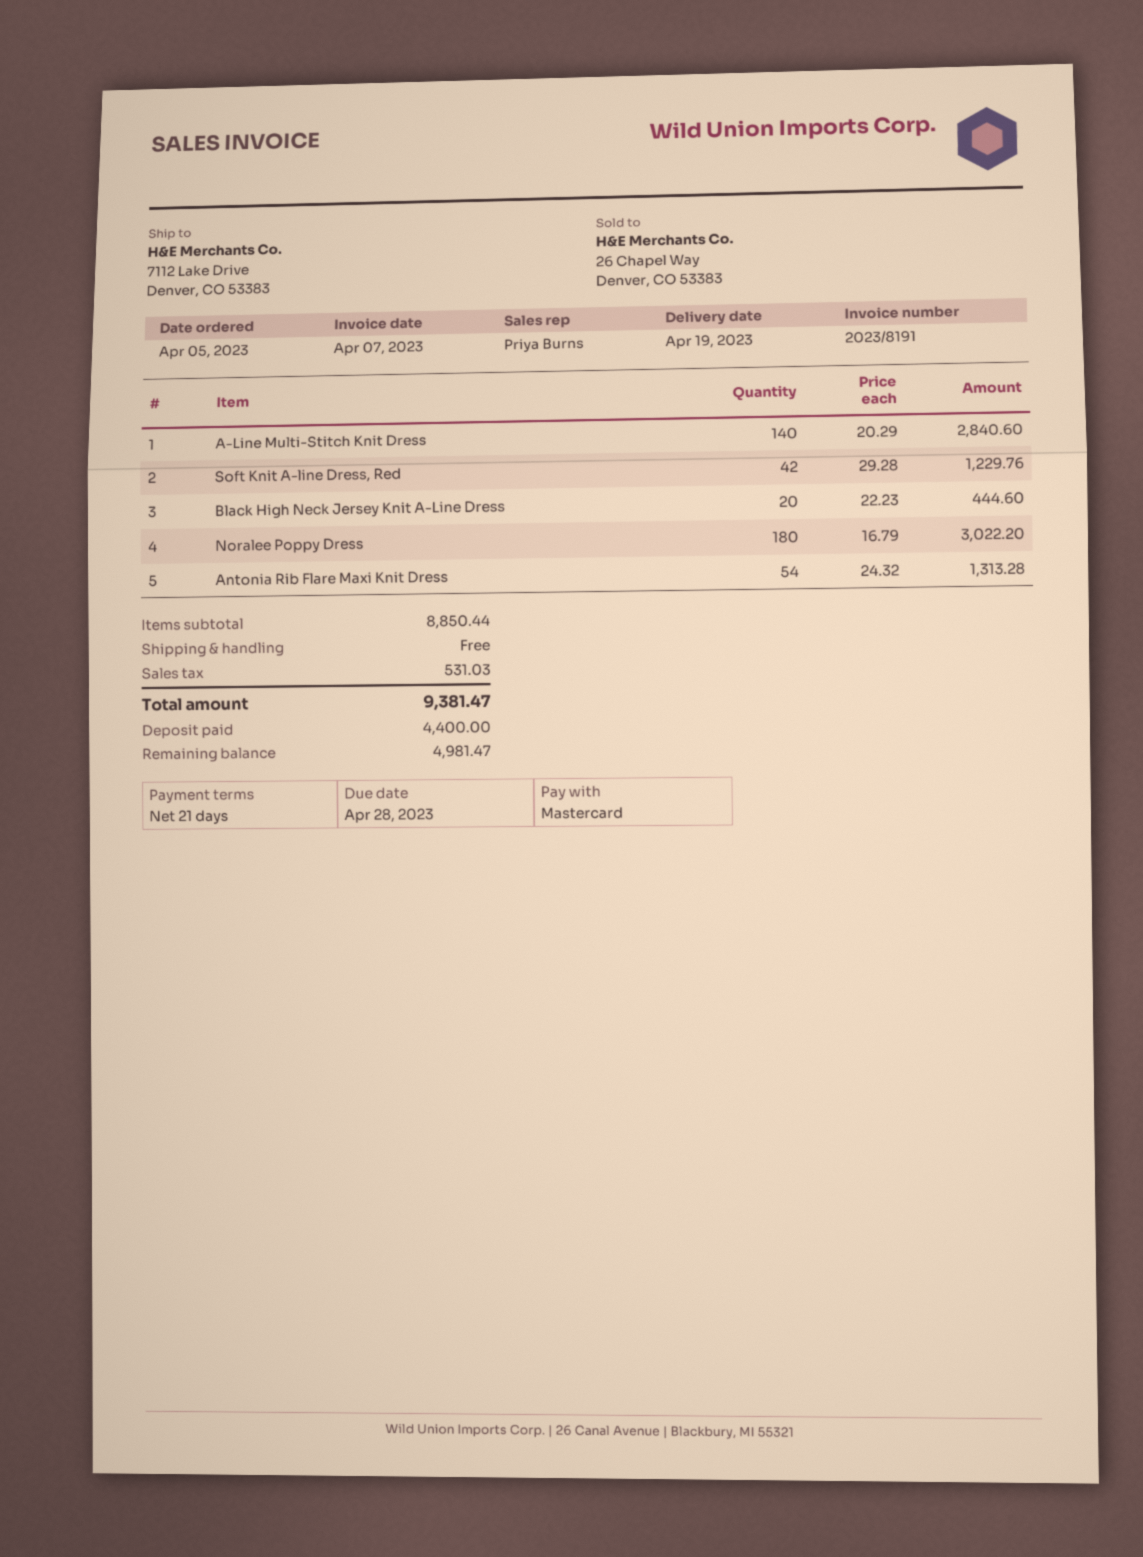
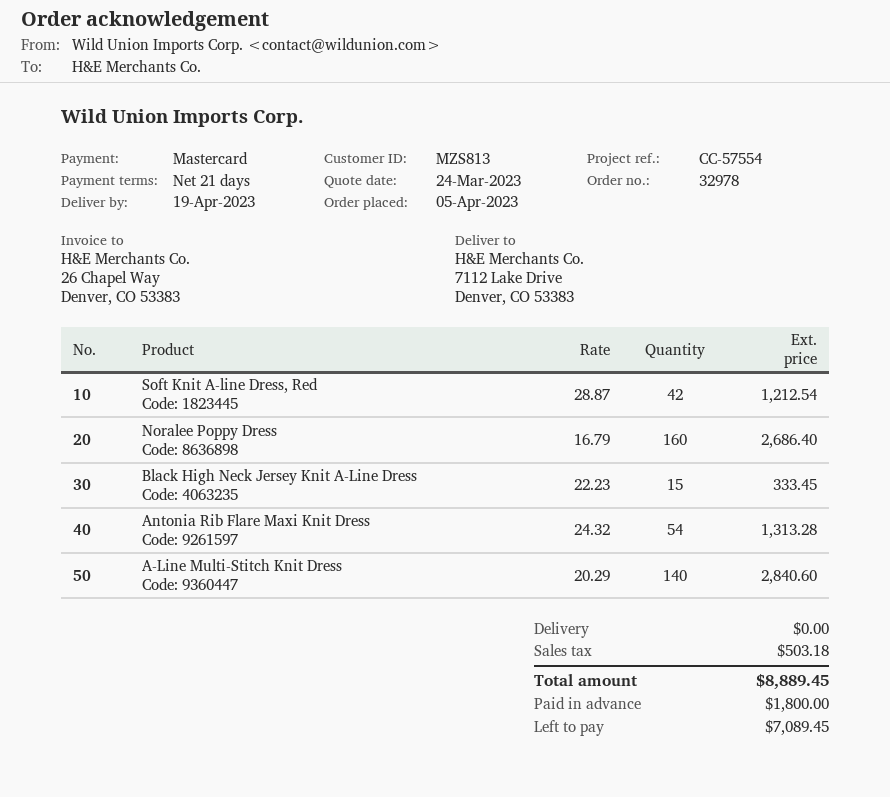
Soft Knit A-line Dress, Red: 42 x 29.28 = 1229.76 -> 42 x 28.87 = 1212.54
Black High Neck Jersey Knit A-Line Dress: 20 x 22.23 = 444.60 -> 15 x 22.23 = 333.45
Noralee Poppy Dress: 180 x 16.79 = 3022.20 -> 160 x 16.79 = 2686.40
tax: 531.03 -> 503.18
total: 9381.47 -> 8889.45
deposit: 4400.00 -> 1800.00
balance: 4981.47 -> 7089.45

